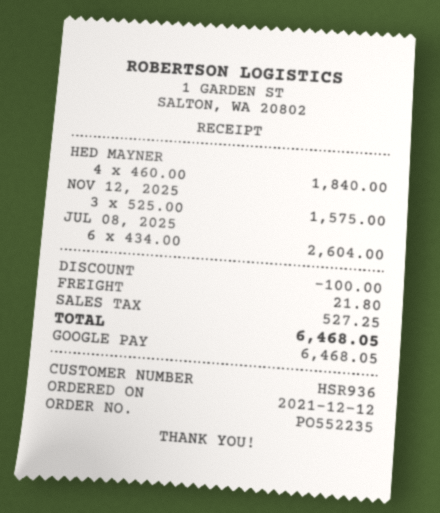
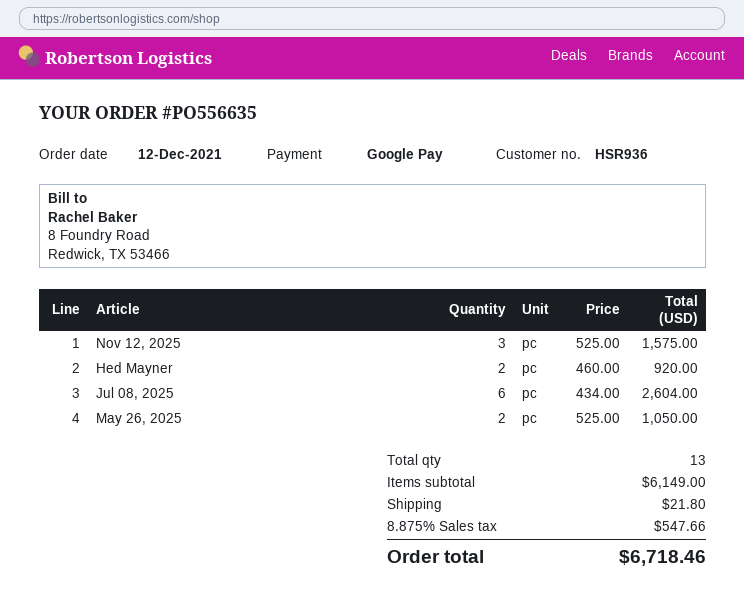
order number: PO552235 -> PO556635
HED MAYNER: 4 x 460.00 = 1840.00 -> 2 x 460.00 = 920.00
May 26, 2025: none -> 2 x 525.00 = 1050.00
discount: 100.00 -> none
tax: 527.25 -> 547.66
total: 6468.05 -> 6718.46

